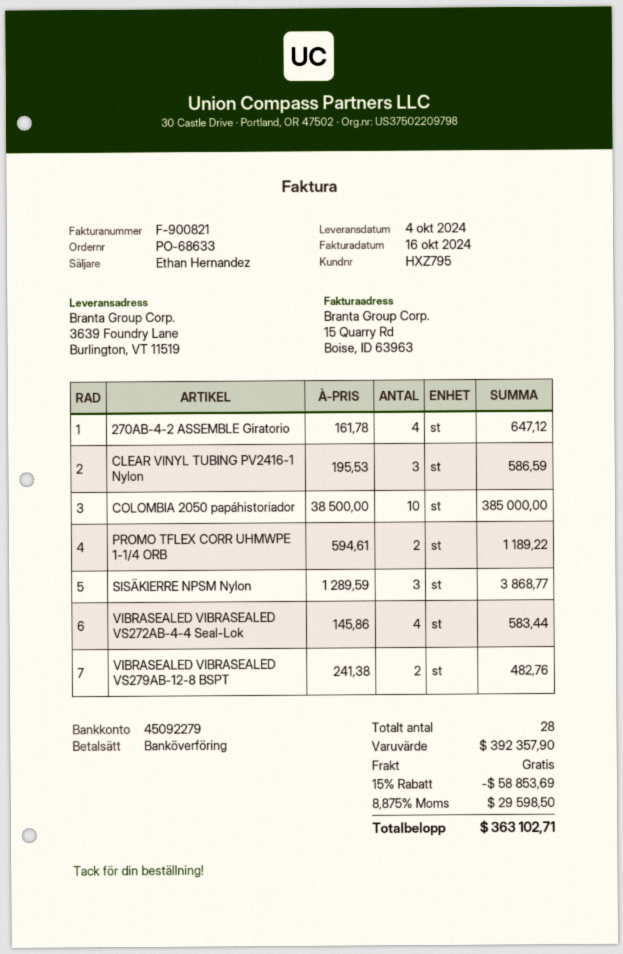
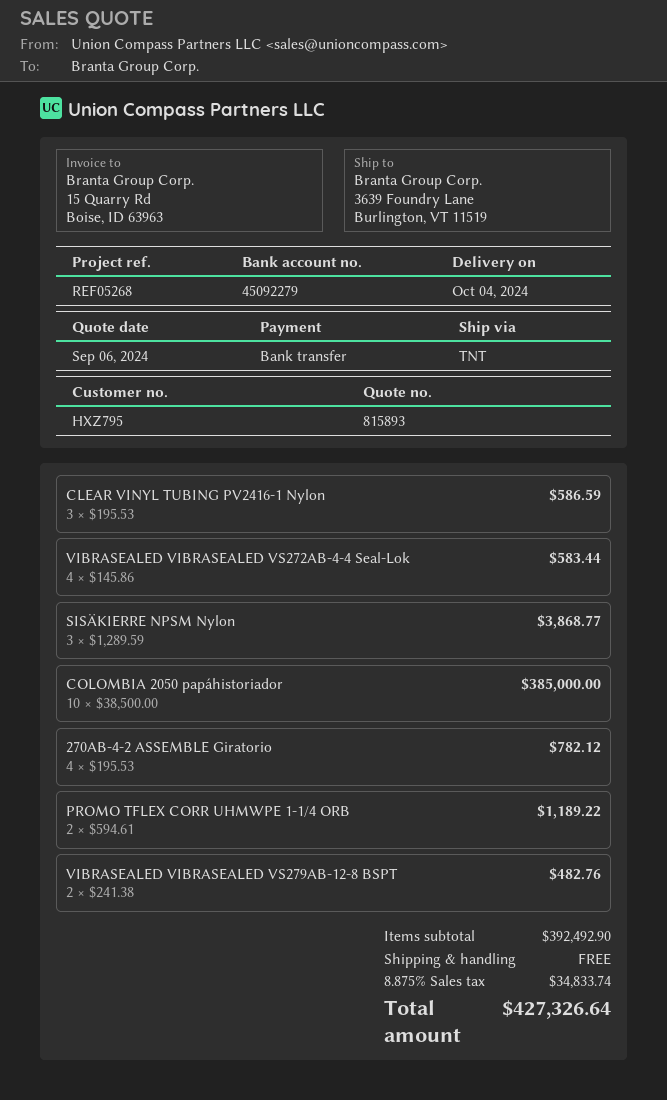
270AB-4-2 ASSEMBLE Giratorio: 4 x 161.78 = 647.12 -> 4 x 195.53 = 782.12
subtotal: 392357.90 -> 392492.90
discount: 15% = 58853.69 -> none
tax: 8.875% = 29598.50 -> 8.875% = 34833.74
total: 363102.71 -> 427326.64

